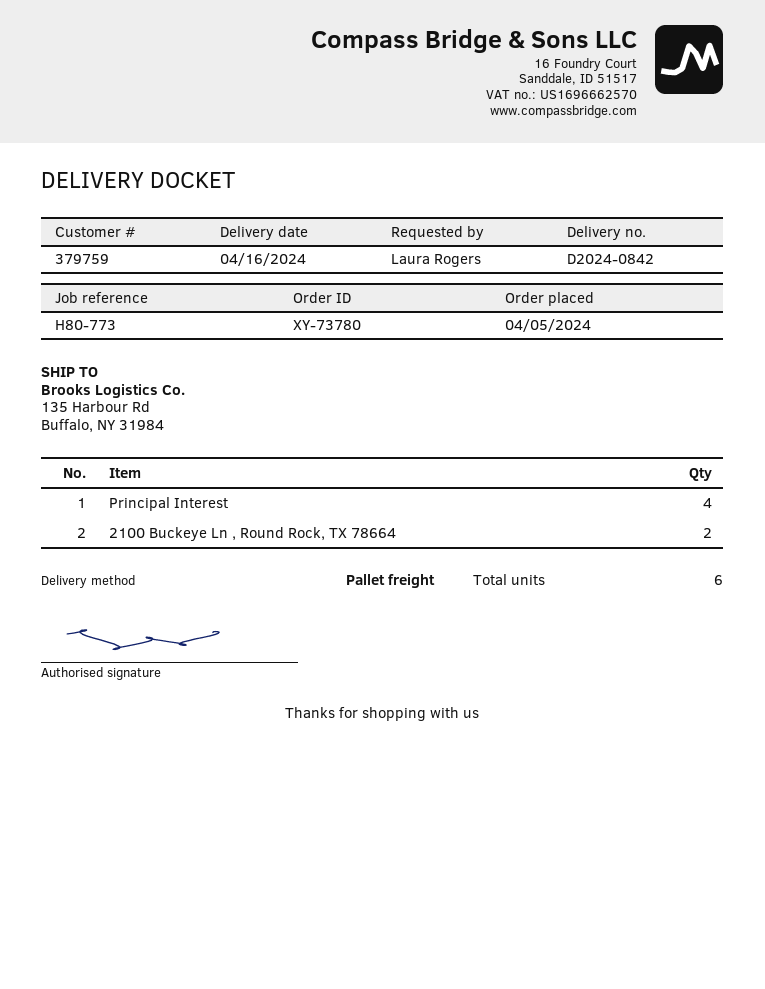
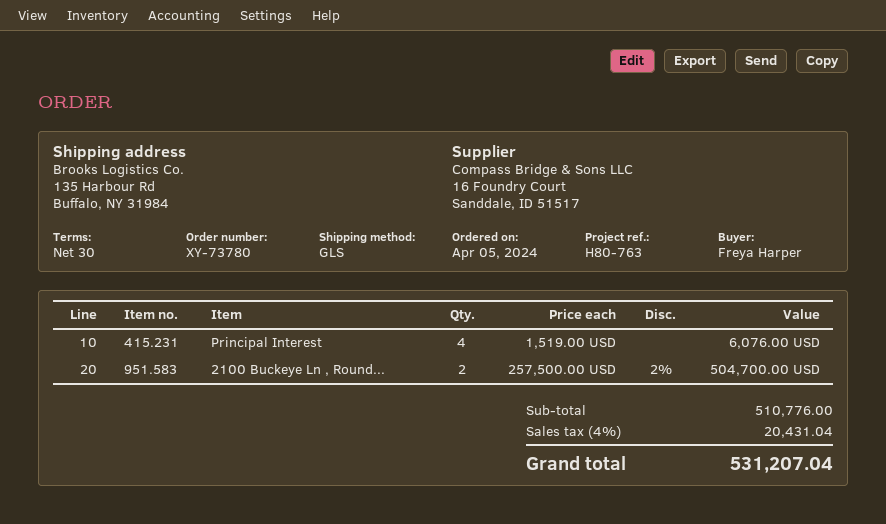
reference: H80-773 -> H80-763
ordered by: Laura Rogers -> Freya Harper
shipping method: pallet freight -> GLS

